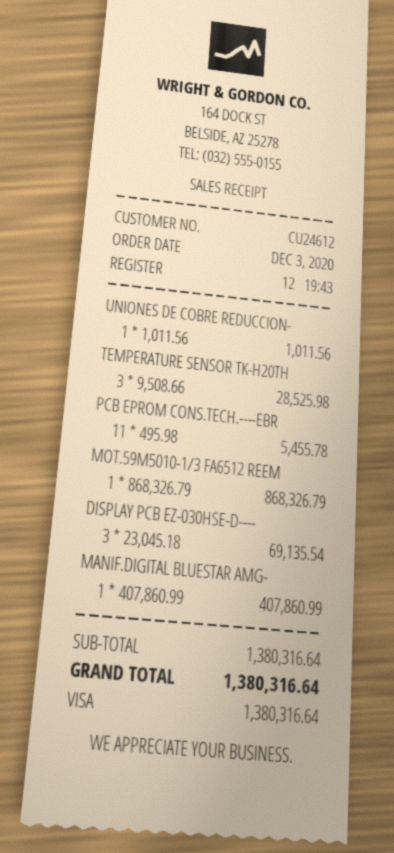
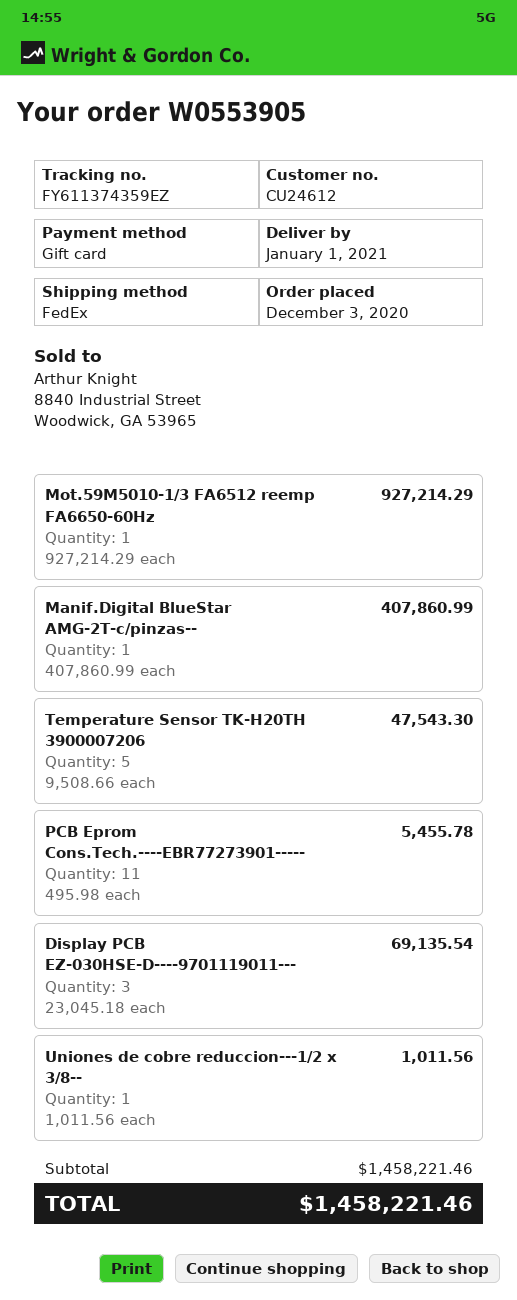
payment method: Visa -> gift card
TEMPERATURE SENSOR TK-H20TH: 3 x 9508.66 = 28525.98 -> 5 x 9508.66 = 47543.30
MOT.59M5010-1/3 FA6512 REEM: 1 x 868326.79 = 868326.79 -> 1 x 927214.29 = 927214.29
subtotal: 1380316.64 -> 1458221.46
total: 1380316.64 -> 1458221.46

